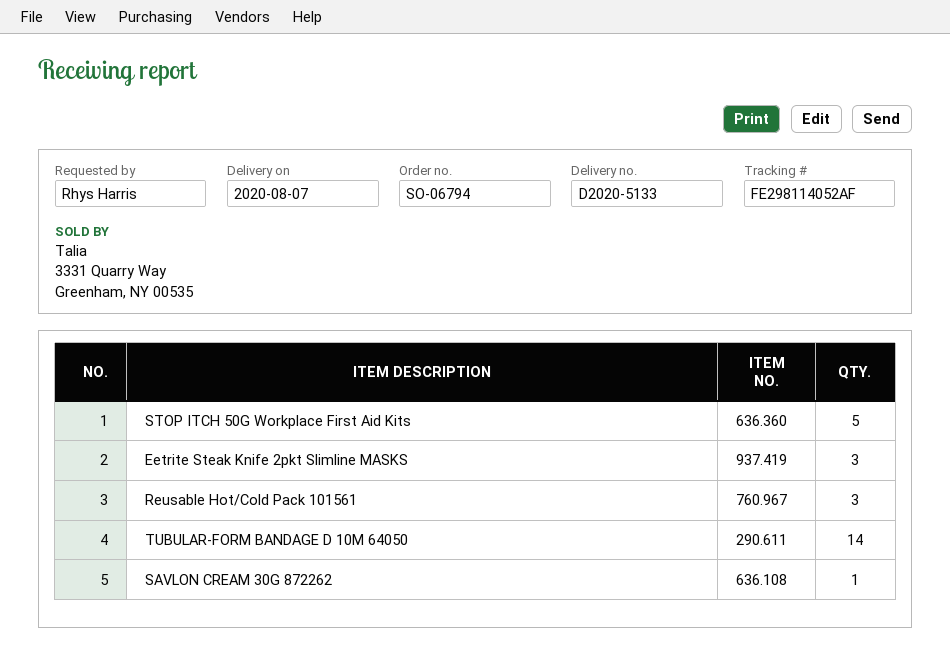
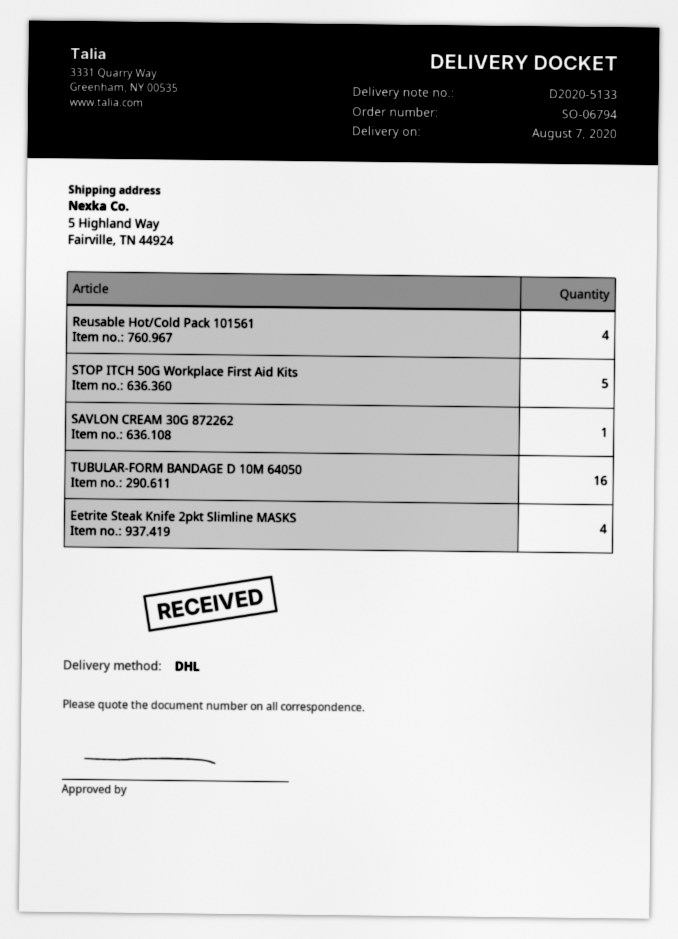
Eetrite Steak Knife 2pkt Slimline MASKS: 3 -> 4
Reusable Hot/Cold Pack 101561: 3 -> 4
TUBULAR-FORM BANDAGE D 10M 64050: 14 -> 16

